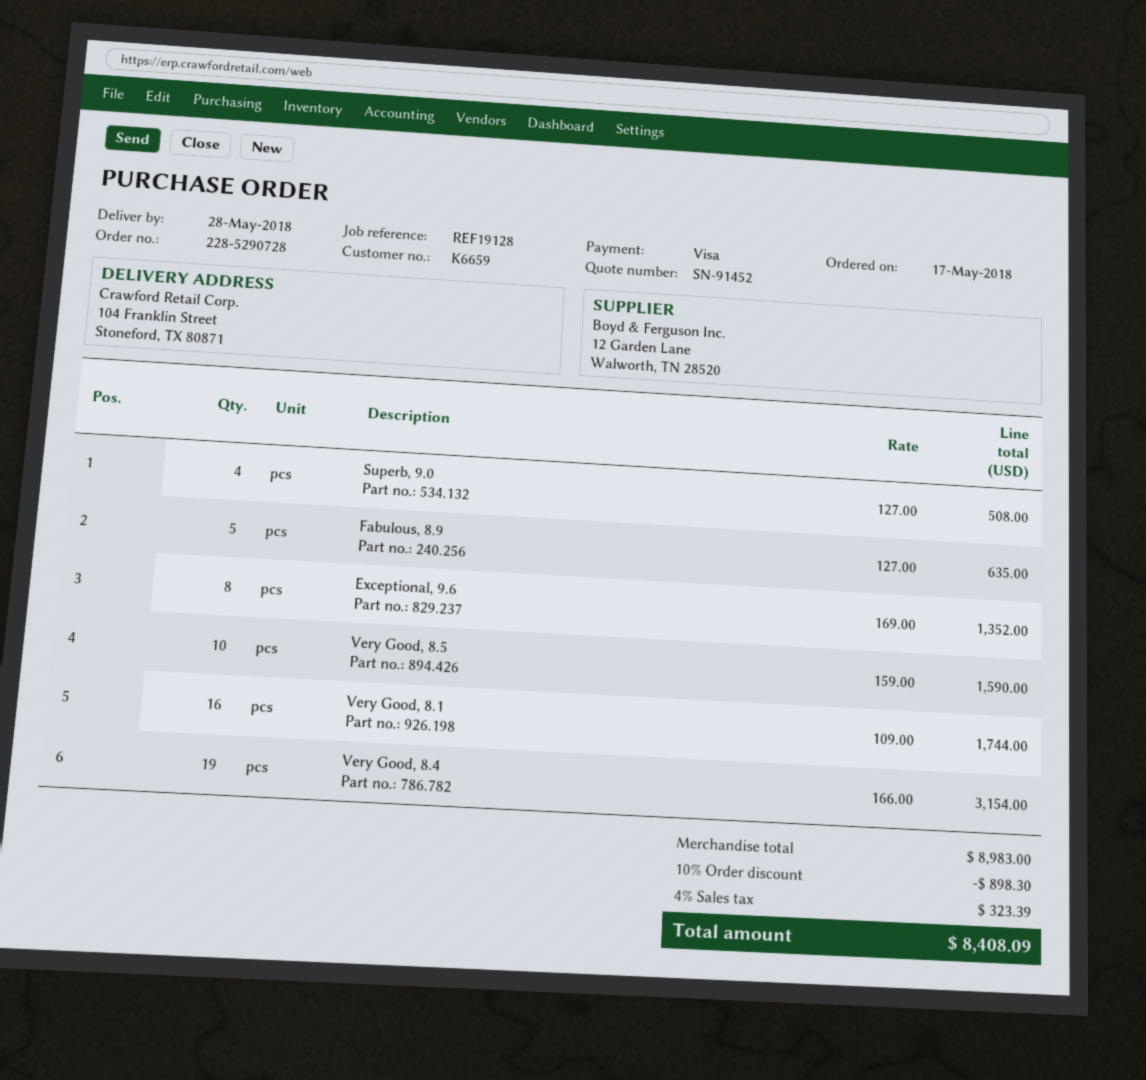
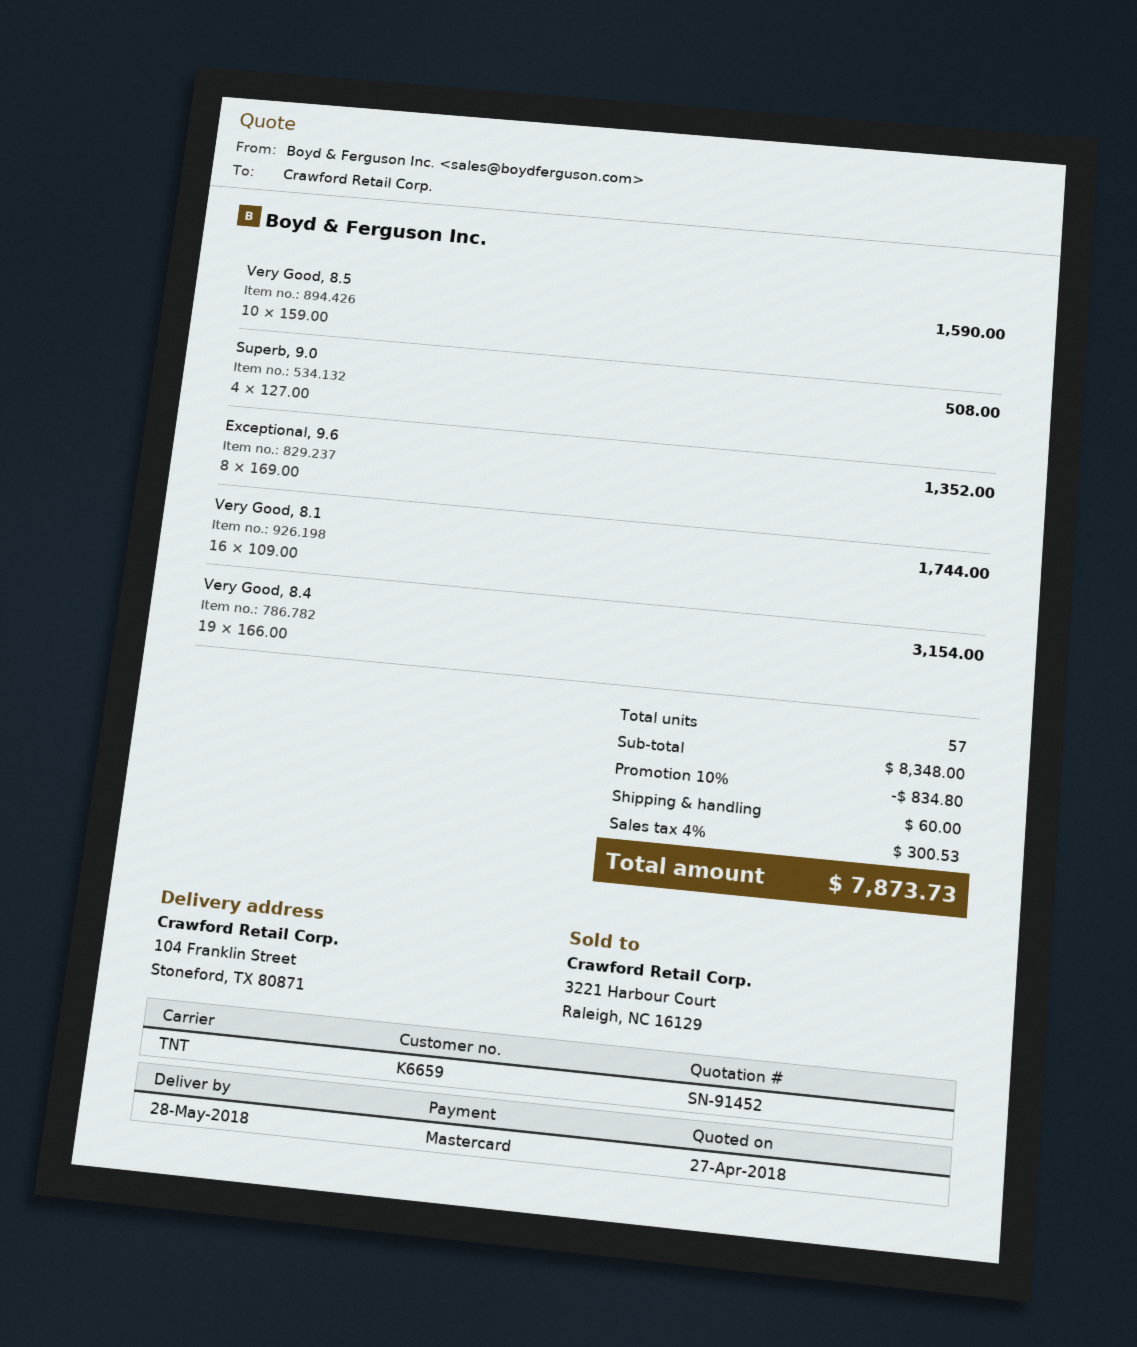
payment method: Visa -> Mastercard
Fabulous, 8.9: 5 x 127.00 = 635.00 -> none
subtotal: 8983.00 -> 8348.00
discount: 10% = 898.30 -> 10% = 834.80
shipping: none -> 60.00
tax: 4% = 323.39 -> 4% = 300.53
total: 8408.09 -> 7873.73

